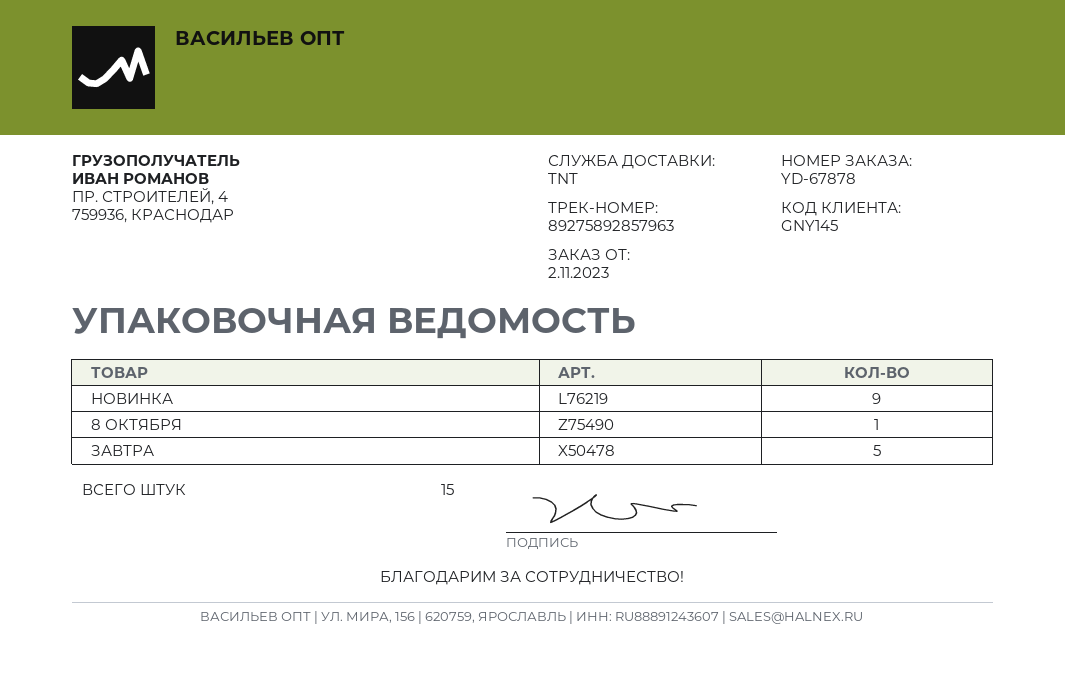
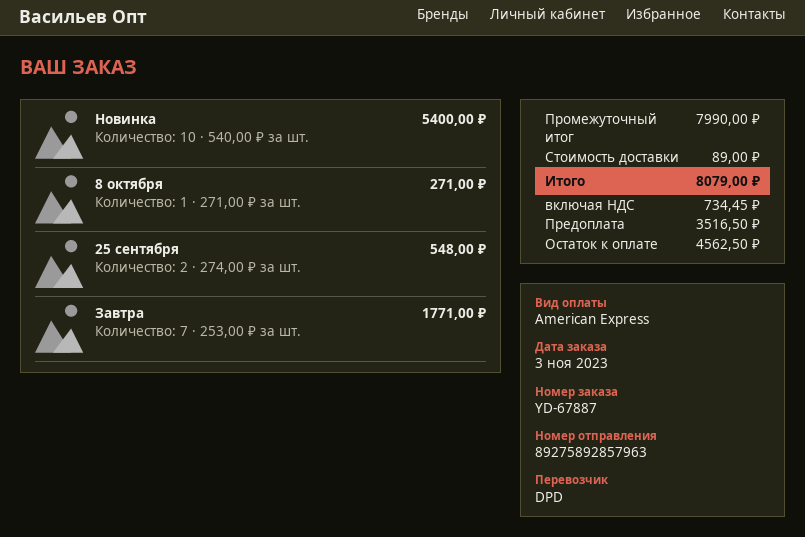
order number: YD-67878 -> YD-67887
order date: 2023-11-02 -> 2023-11-03
shipping method: TNT -> DPD
НОВИНКА: 9 -> 10
ЗАВТРА: 5 -> 7
25 сентября: none -> 2

